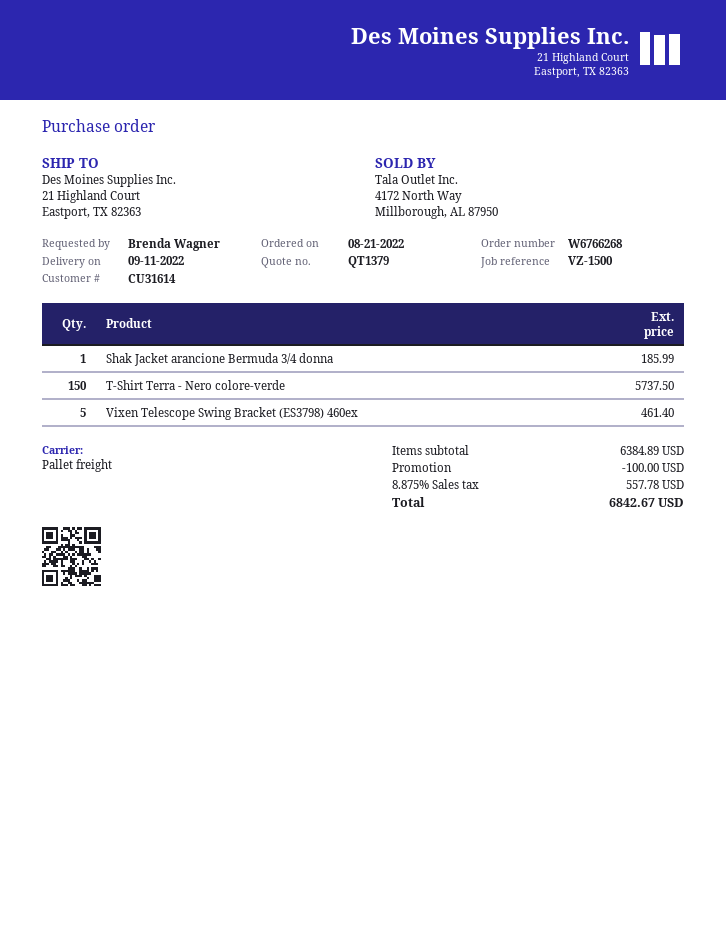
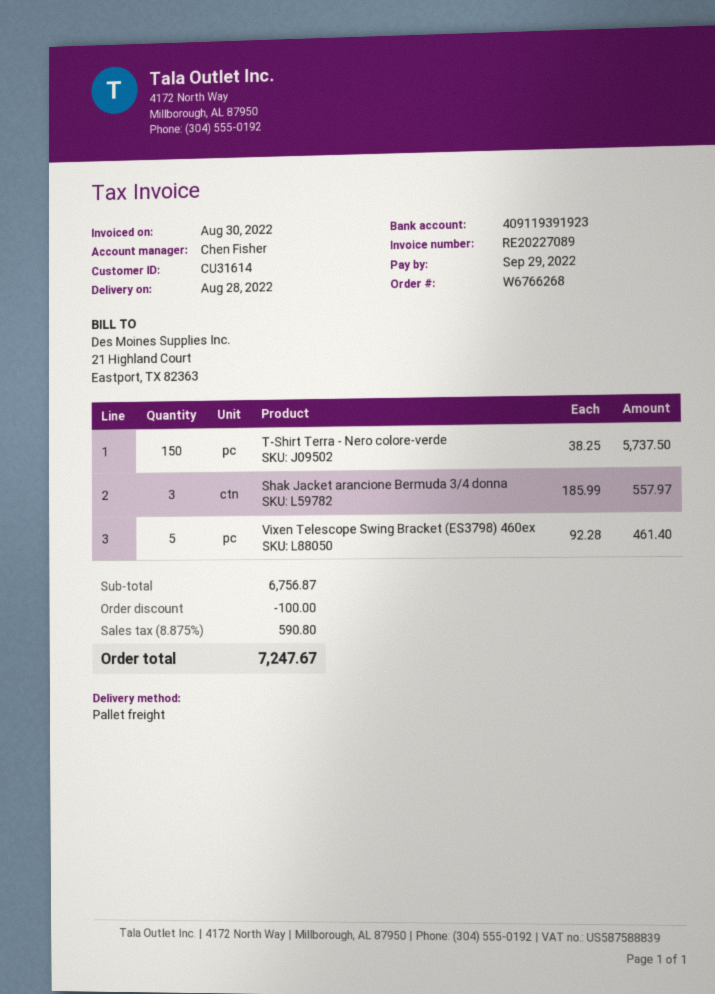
delivery date: 2022-09-11 -> 2022-08-28
Shak Jacket arancione Bermuda 3/4 donna: 1 for 185.99 -> 3 for 557.97
subtotal: 6384.89 -> 6756.87
tax: 8.875% = 557.78 -> 8.875% = 590.80
total: 6842.67 -> 7247.67

